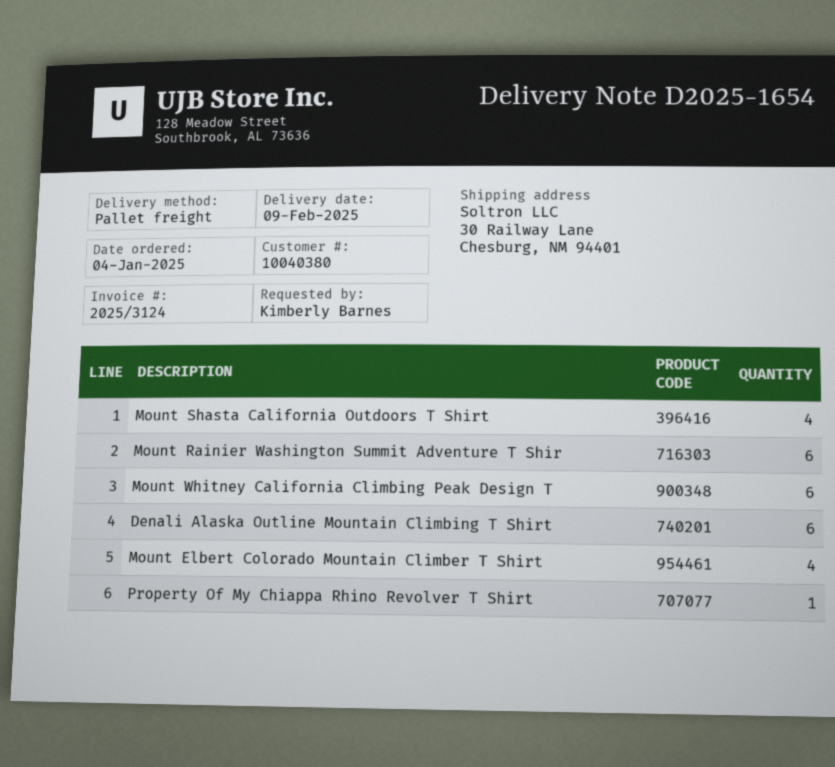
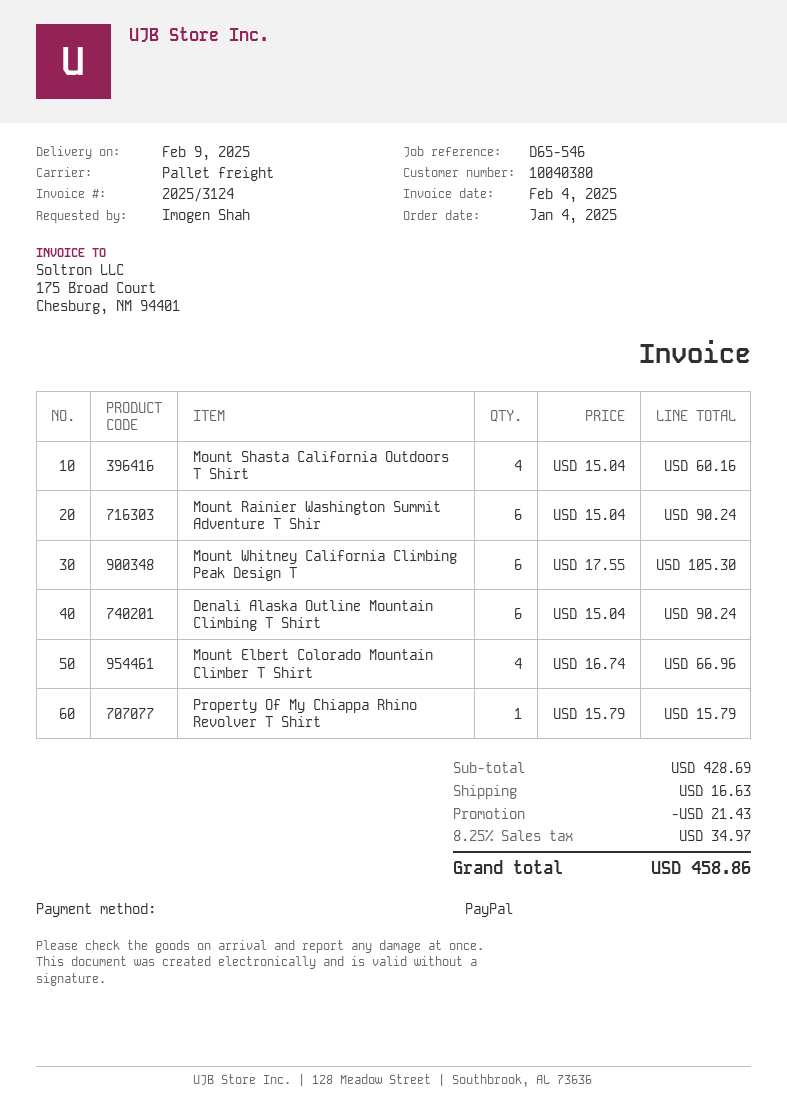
ordered by: Kimberly Barnes -> Imogen Shah

